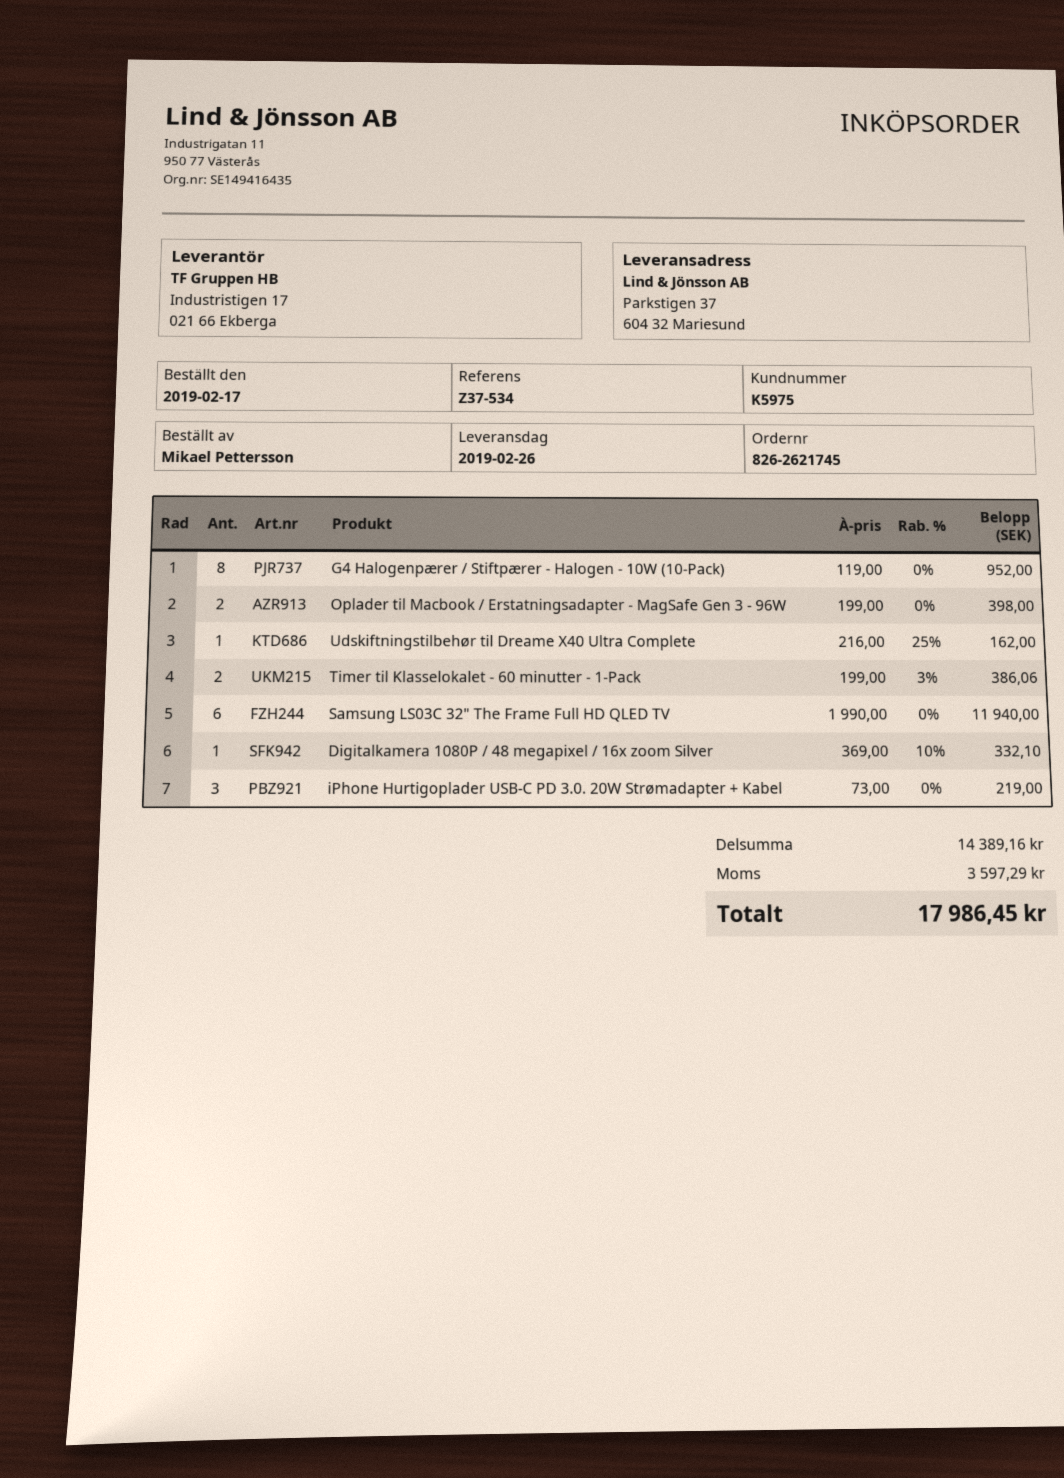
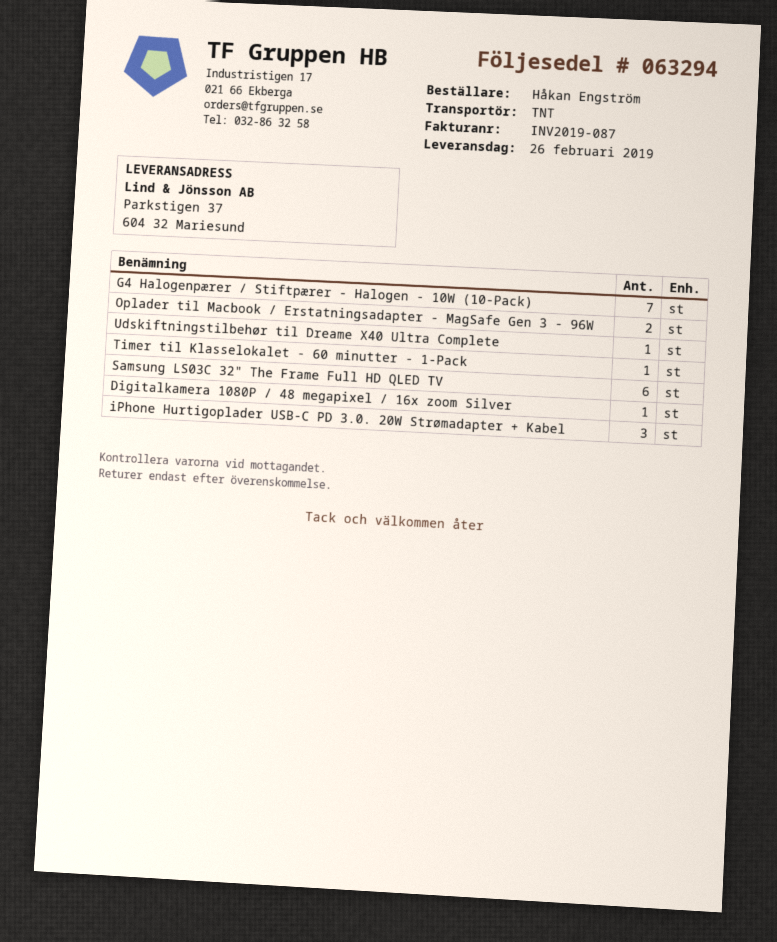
ordered by: Mikael Pettersson -> Håkan Engström
G4 Halogenpærer / Stiftpærer - Halogen - 10W (10-Pack): 8 -> 7
Timer til Klasselokalet - 60 minutter - 1-Pack: 2 -> 1

